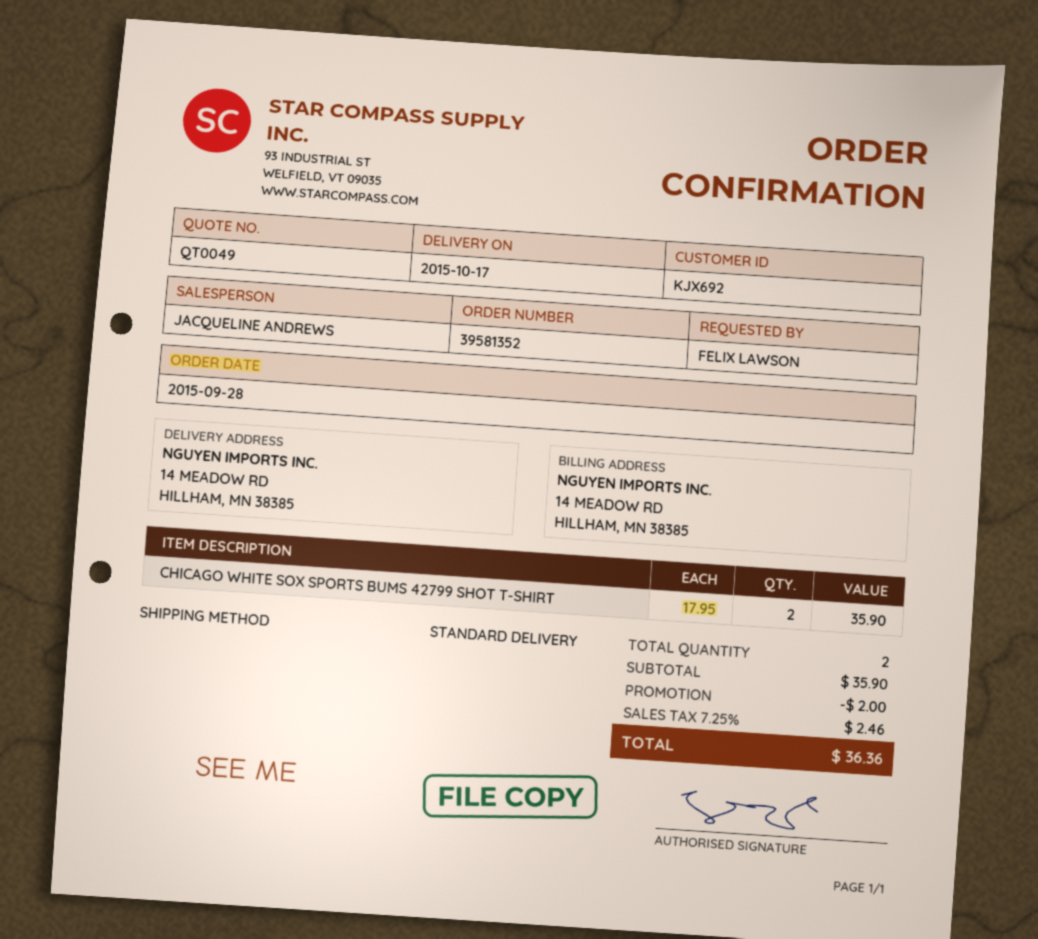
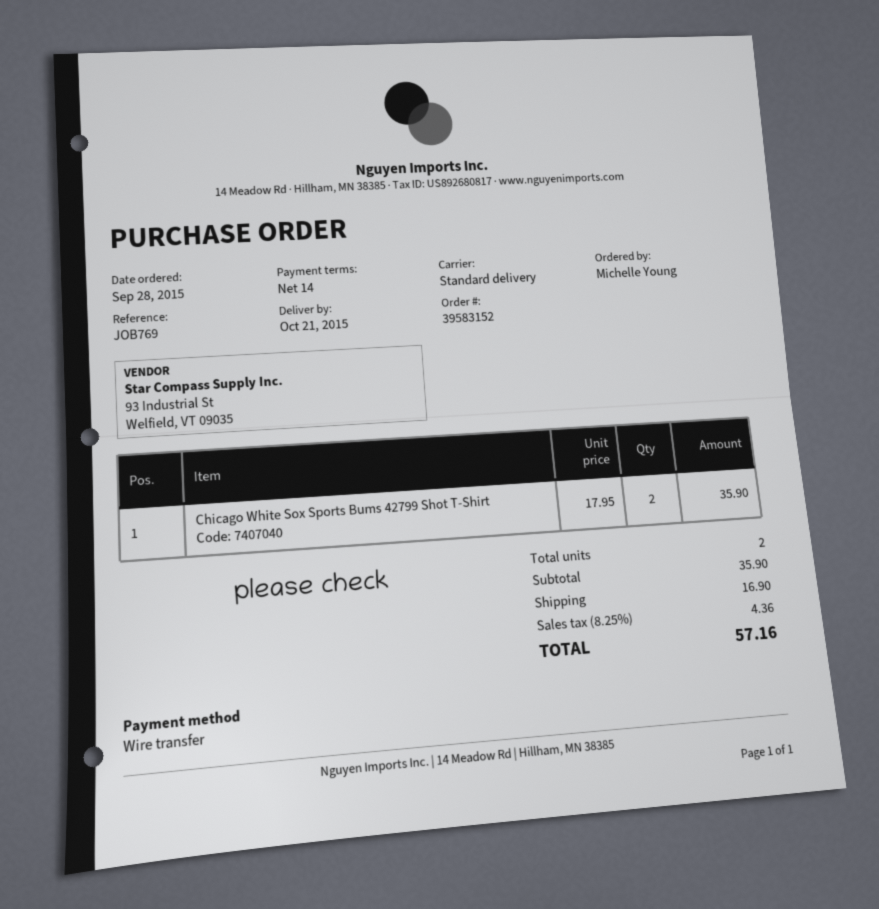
order number: 39581352 -> 39583152
delivery date: 2015-10-17 -> 2015-10-21
ordered by: FELIX LAWSON -> Michelle Young
discount: 2.00 -> none
shipping: none -> 16.90
tax: 7.25% = 2.46 -> 8.25% = 4.36
total: 36.36 -> 57.16

